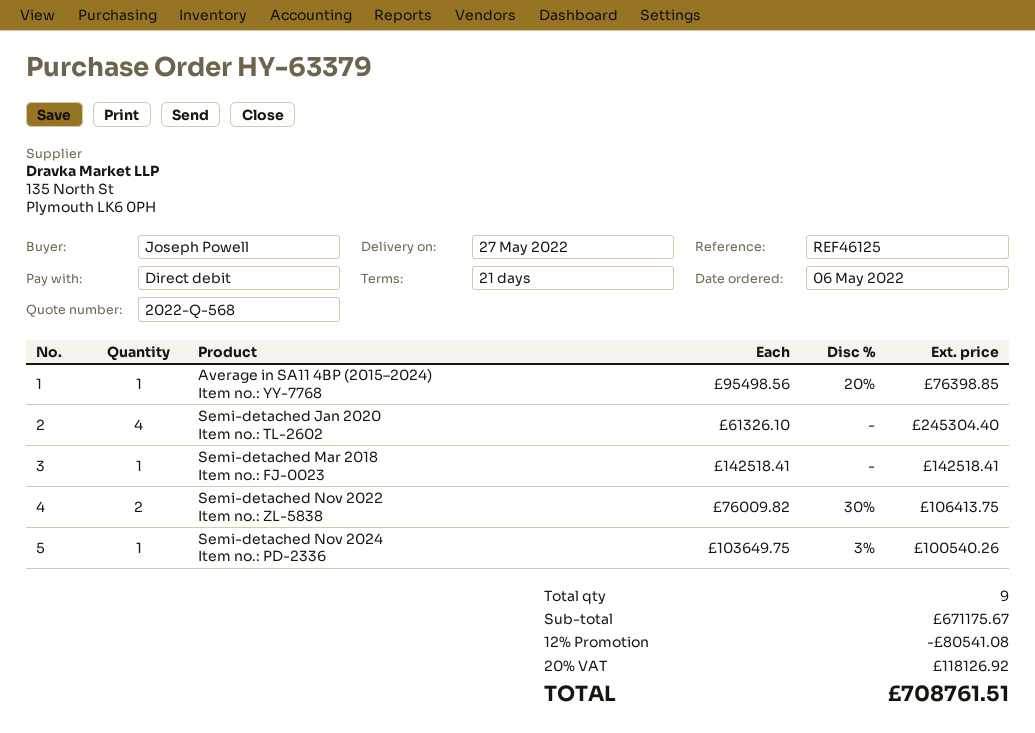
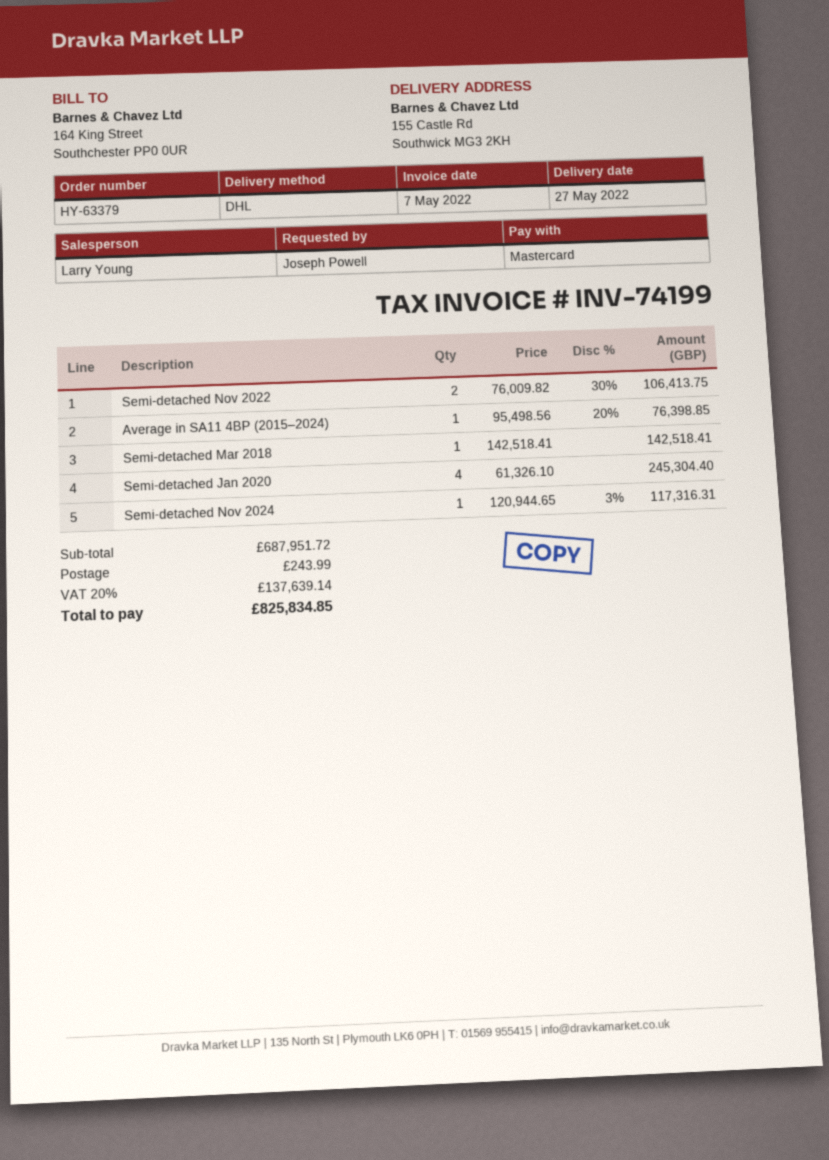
payment method: direct debit -> Mastercard
Semi-detached Nov 2024: 1 x 103649.75 - 3% = 100540.26 -> 1 x 120944.65 - 3% = 117316.31
subtotal: 671175.67 -> 687951.72
discount: 12% = 80541.08 -> none
shipping: none -> 243.99
tax: 20% = 118126.92 -> 20% = 137639.14
total: 708761.51 -> 825834.85

